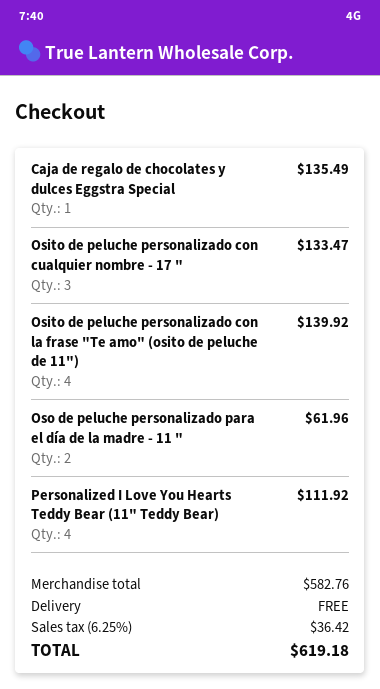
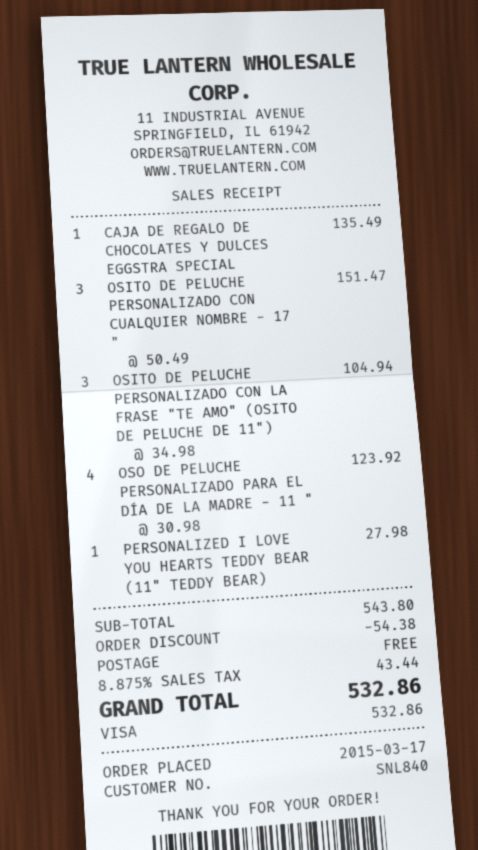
Osito de peluche personalizado con cualquier nombre - 17 ": 3 for 133.47 -> 3 for 151.47
Osito de peluche personalizado con la frase "Te amo" (osito de peluche de 11"): 4 for 139.92 -> 3 for 104.94
Oso de peluche personalizado para el día de la madre - 11 ": 2 for 61.96 -> 4 for 123.92
Personalized I Love You Hearts Teddy Bear (11" Teddy Bear): 4 for 111.92 -> 1 for 27.98
subtotal: 582.76 -> 543.80
discount: none -> 54.38
tax: 6.25% = 36.42 -> 8.875% = 43.44
total: 619.18 -> 532.86

